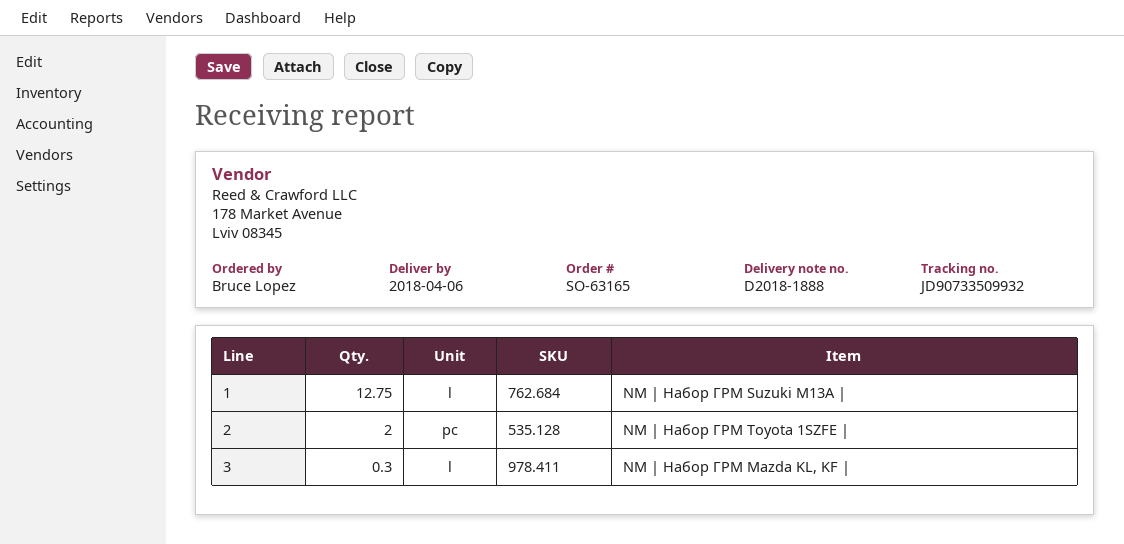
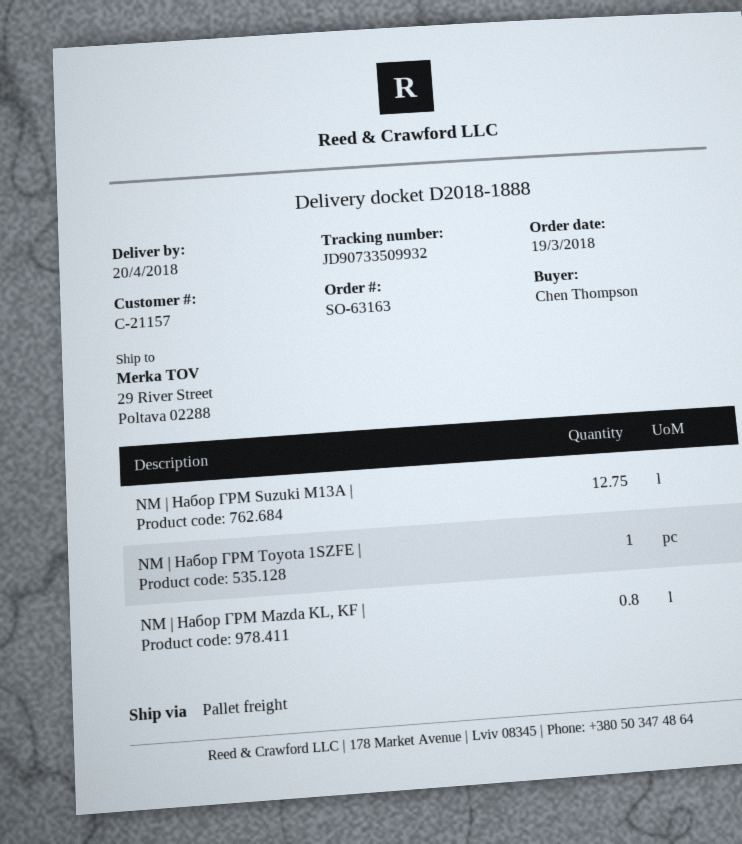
order number: SO-63165 -> SO-63163
delivery date: 2018-04-06 -> 2018-04-20
ordered by: Bruce Lopez -> Chen Thompson
NM | Набор ГРМ Toyota 1SZFE |: 2 -> 1
NM | Набор ГРМ Mazda KL, KF |: 0.3 -> 0.8

